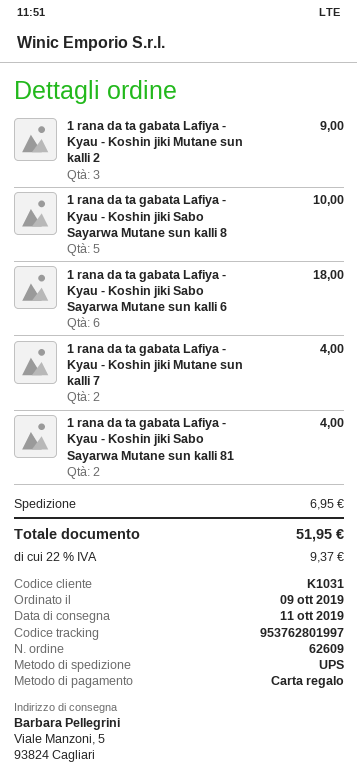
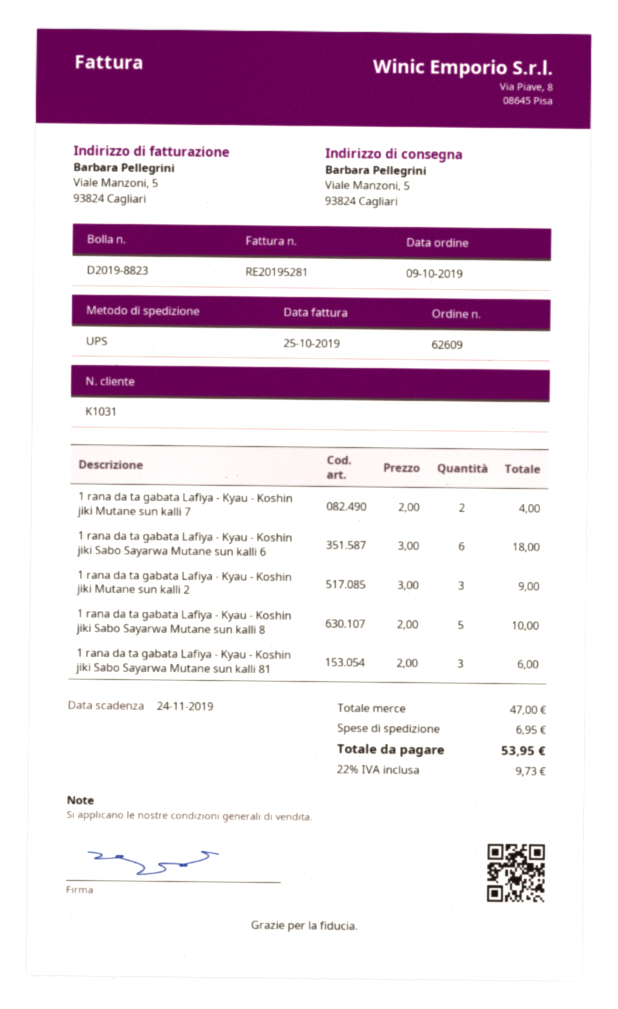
1 rana da ta gabata Lafiya - Kyau - Ƙoshin jiki Sabo Sayarwa Mutane sun kalli 81: 2 for 4.00 -> 3 for 6.00
tax: 22% = 9.37 -> 22% = 9.73
total: 51.95 -> 53.95

